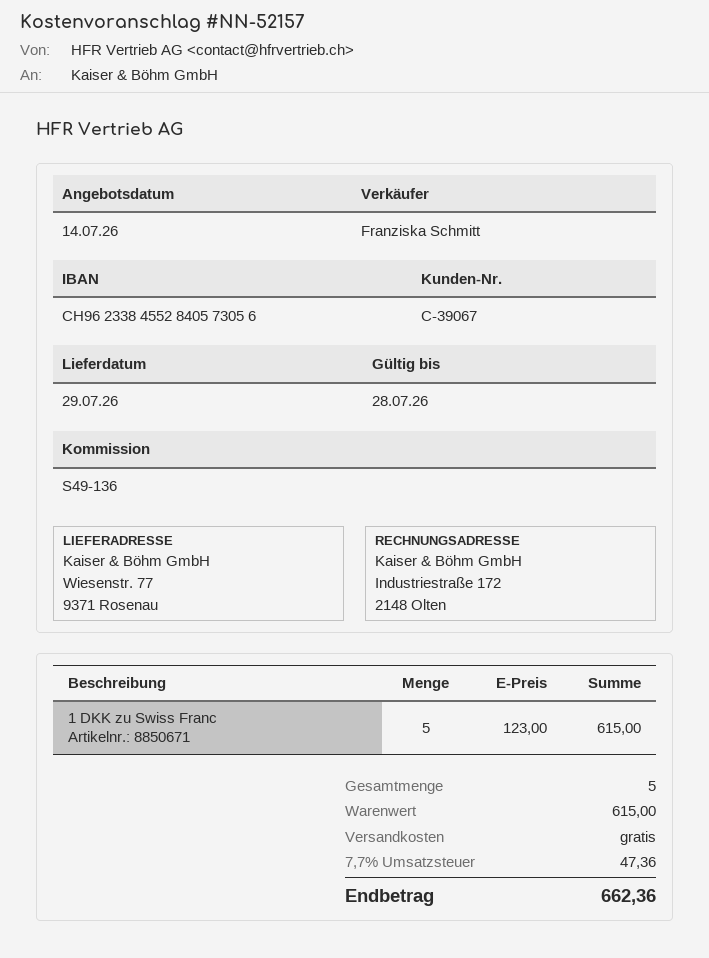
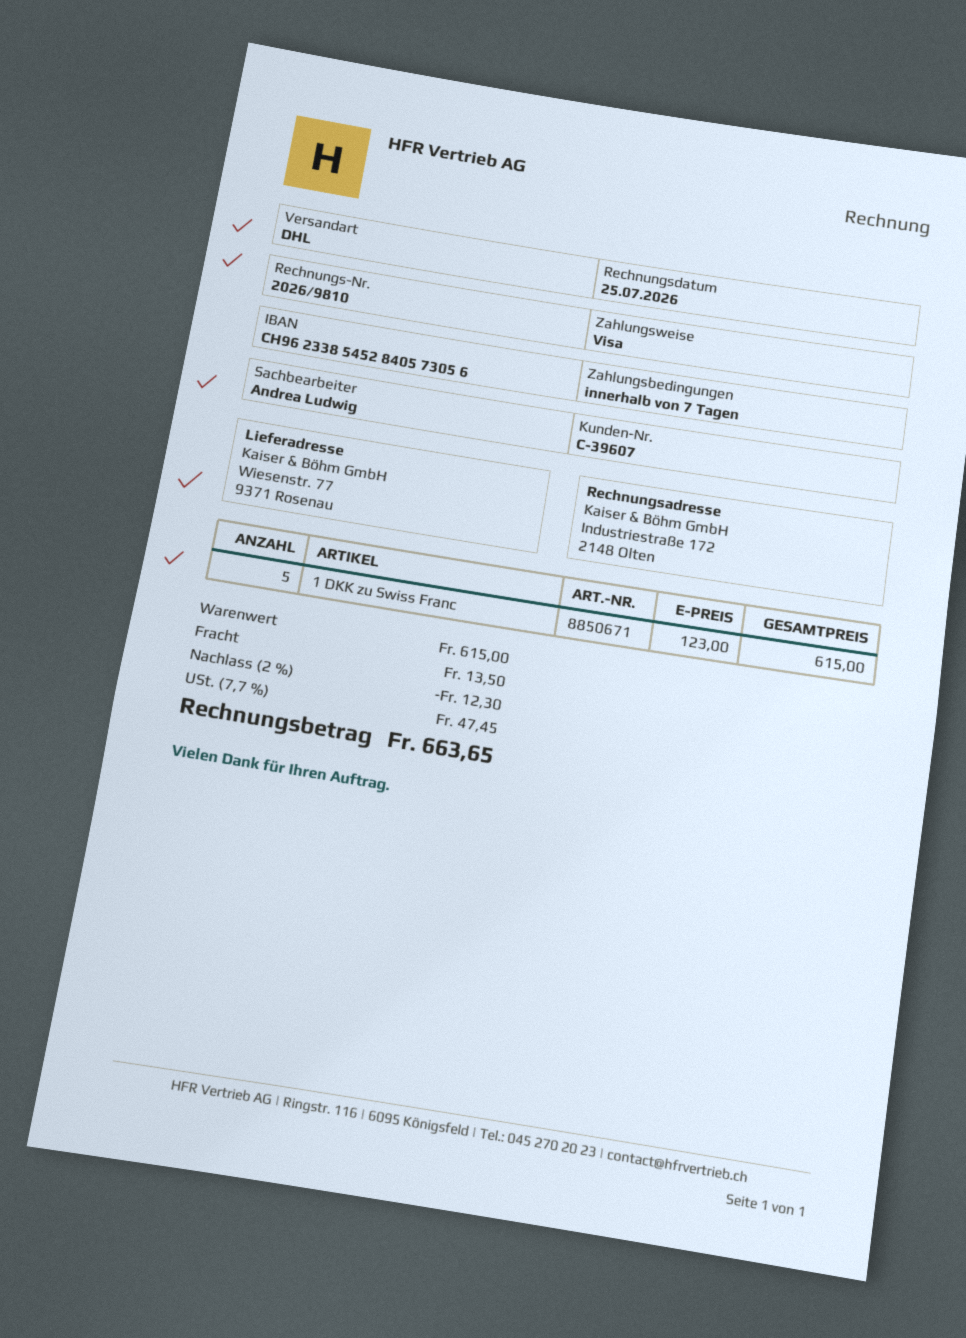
customer number: C-39067 -> C-39607
sales rep: Franziska Schmitt -> Andrea Ludwig
bank account: CH9623384552840573056 -> CH9623385452840573056
discount: none -> 2% = 12.30
shipping: 0.00 -> 13.50
tax: 7.7% = 47.36 -> 7.7% = 47.45
total: 662.36 -> 663.65

